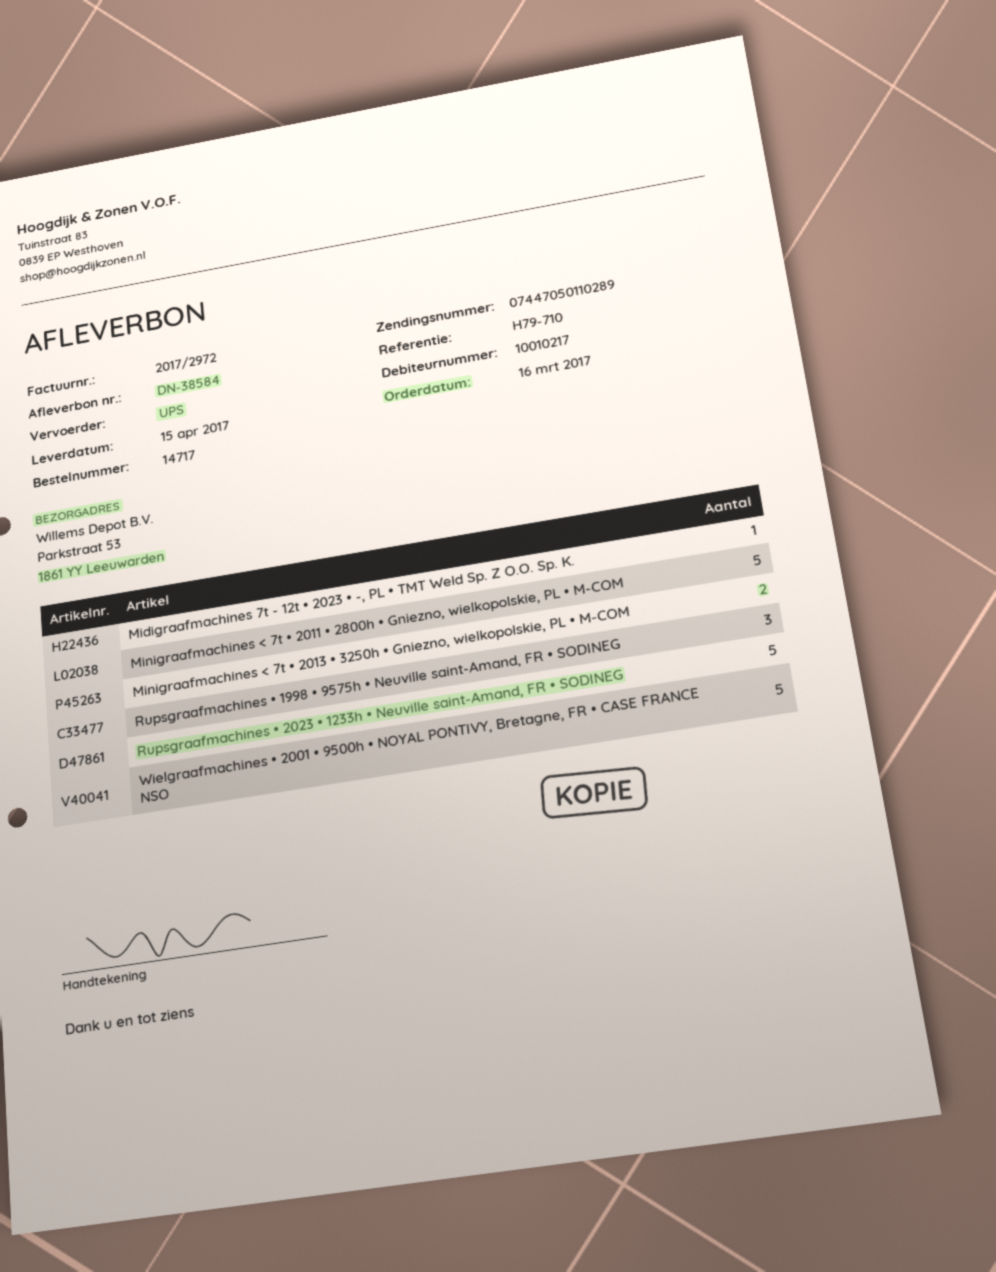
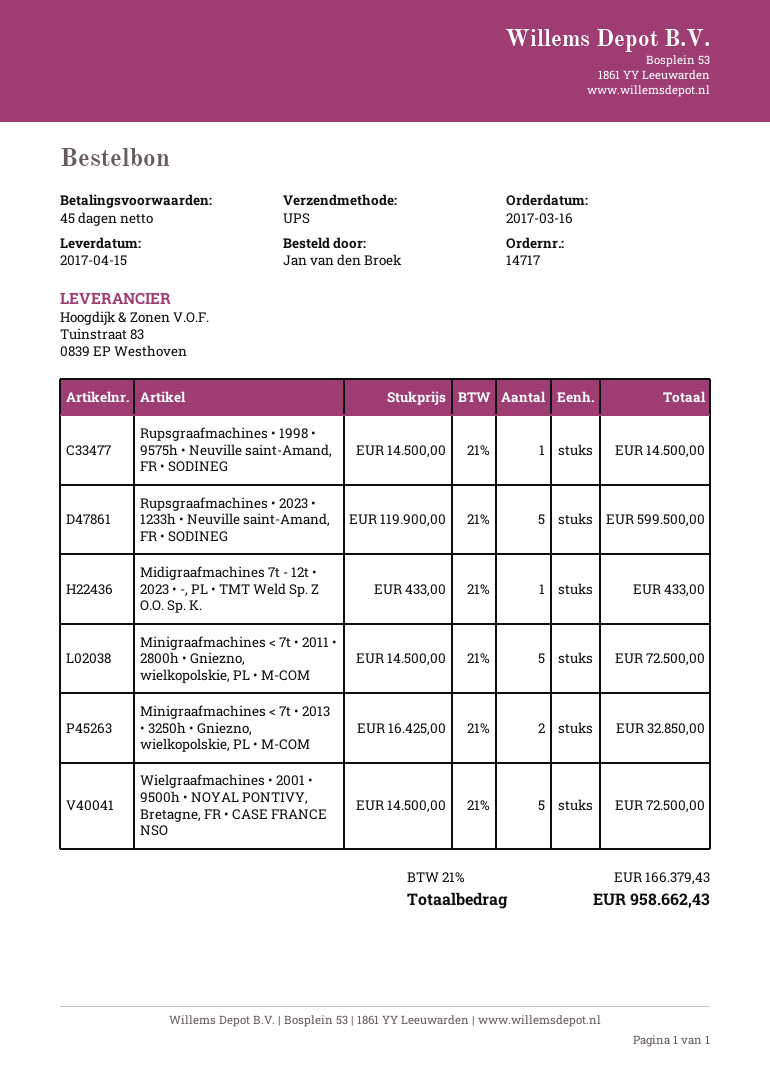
Rupsgraafmachines • 1998 • 9575h • Neuville saint-Amand, FR • SODINEG: 3 -> 1

